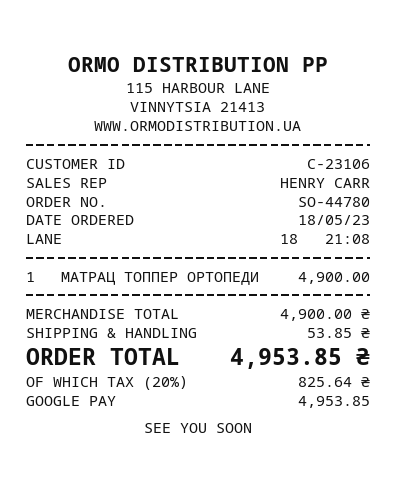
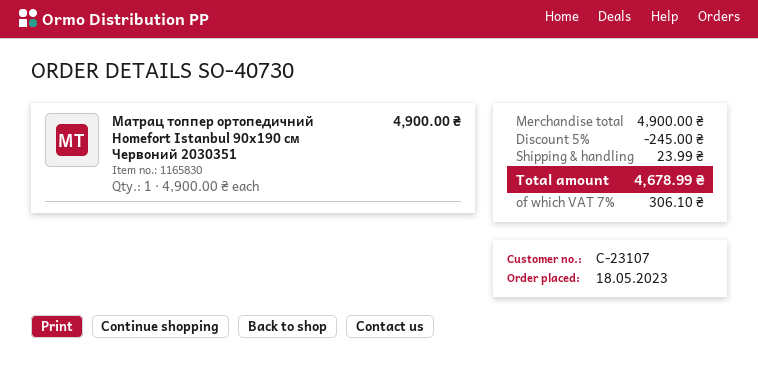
order number: SO-44780 -> SO-40730
customer number: C-23106 -> C-23107
discount: none -> 5% = 245.00
shipping: 53.85 -> 23.99
tax: 20% = 825.64 -> 7% = 306.10
total: 4953.85 -> 4678.99

